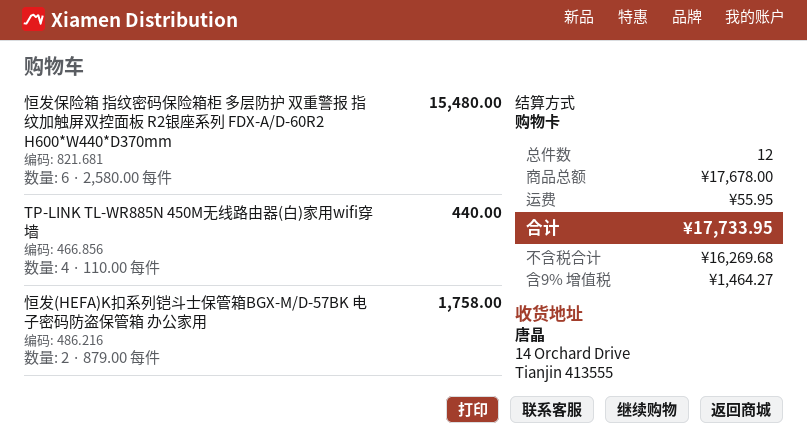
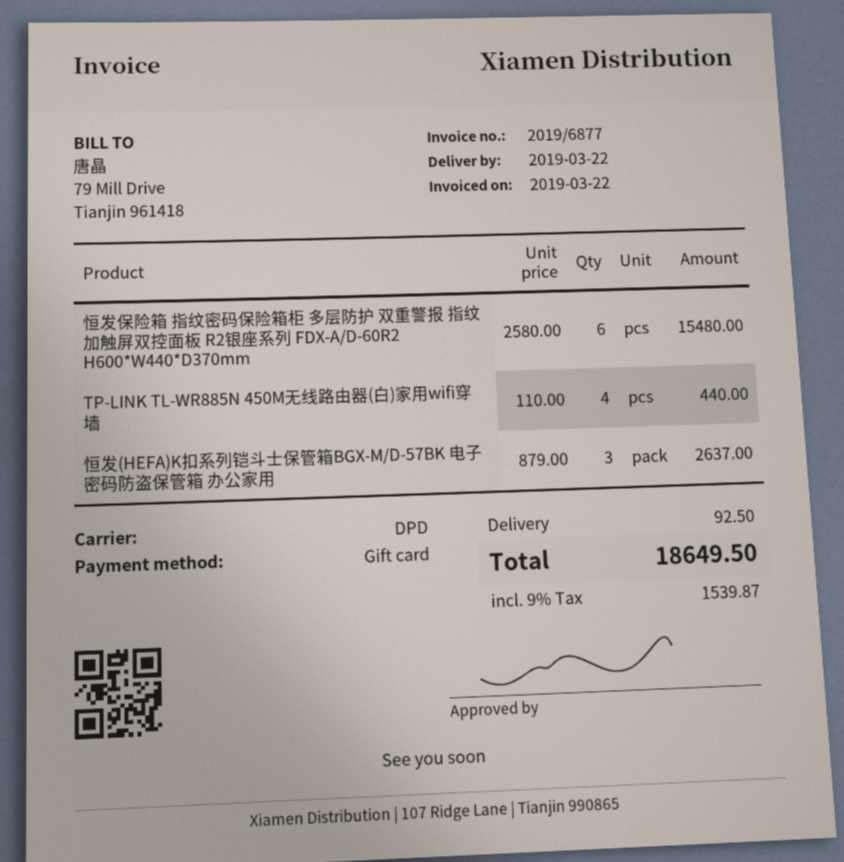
恒发(HEFA)K扣系列铠斗士保管箱BGX-M/D-57BK 电子密码防盗保管箱 办公家用: 2 x 879.00 = 1758.00 -> 3 x 879.00 = 2637.00
shipping: 55.95 -> 92.50
tax: 9% = 1464.27 -> 9% = 1539.87
total: 17733.95 -> 18649.50

